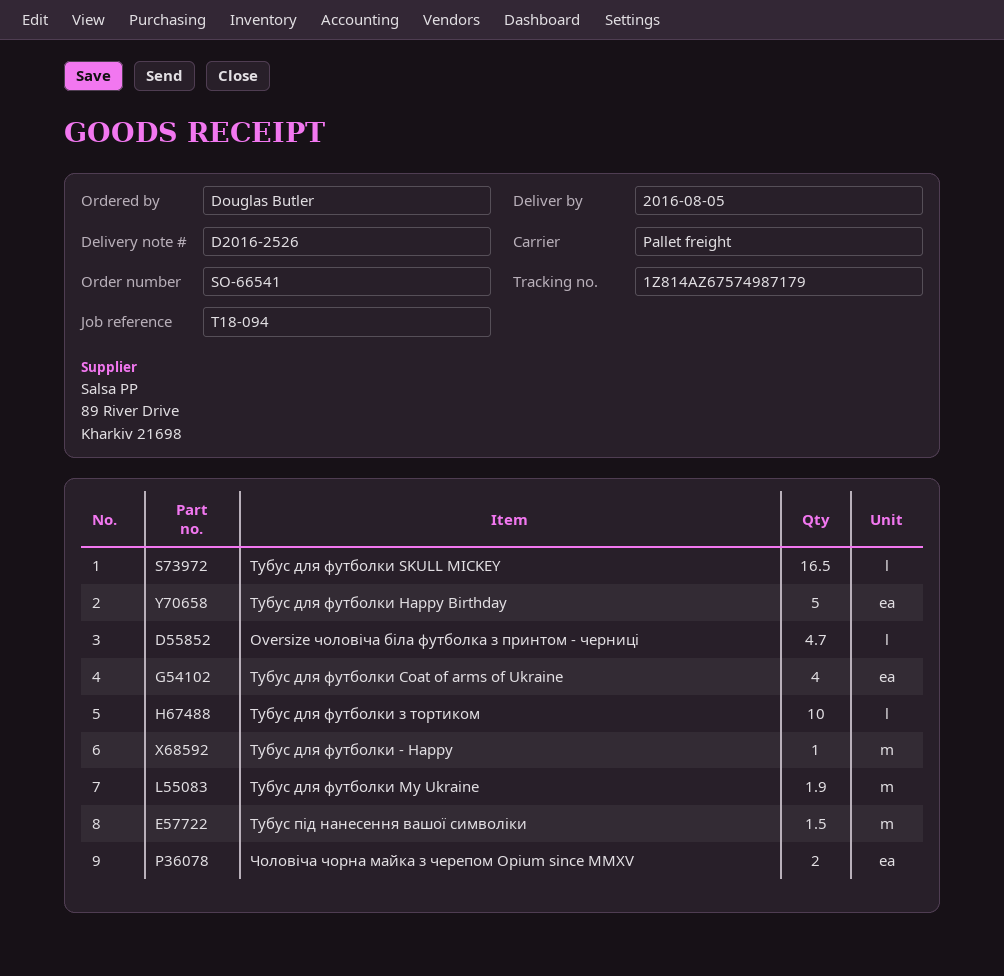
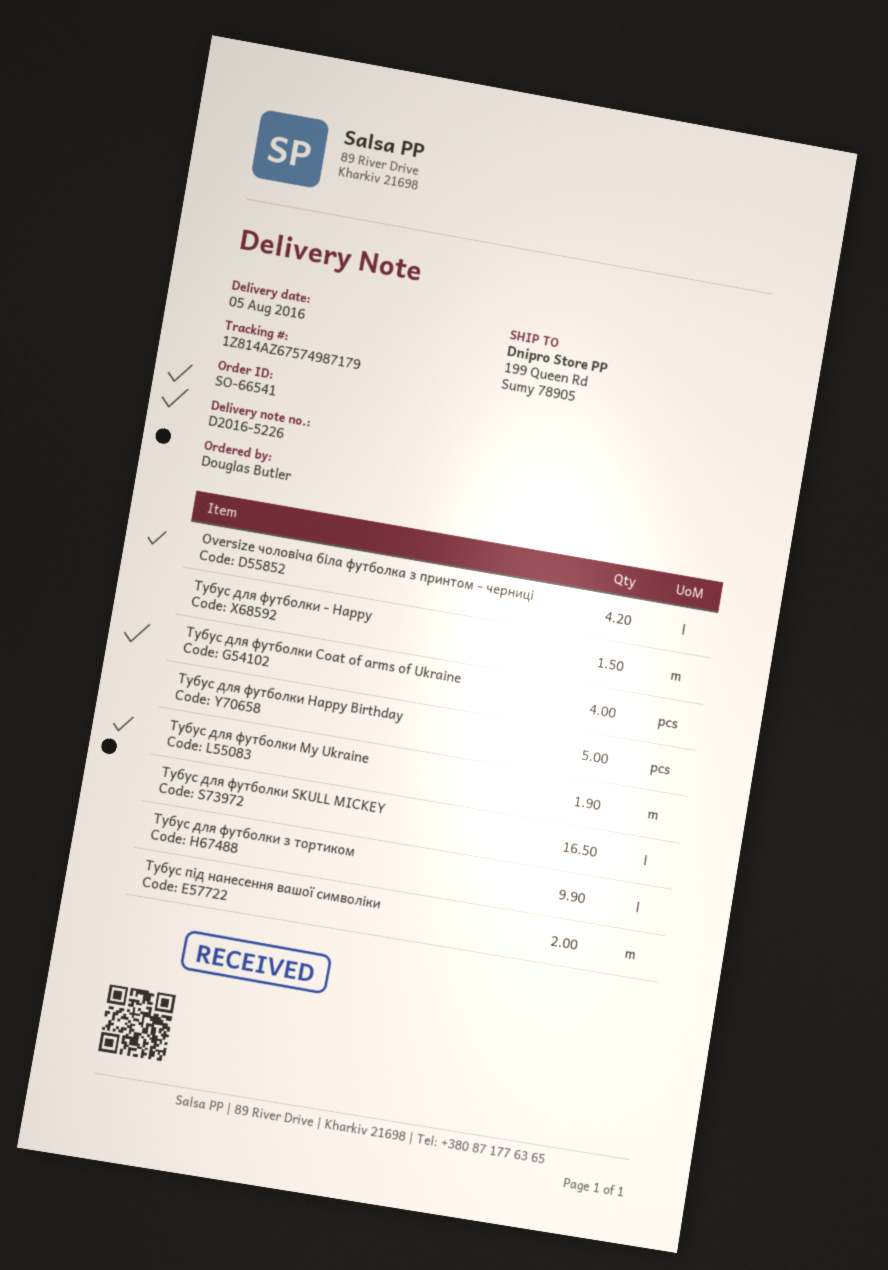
delivery note number: D2016-2526 -> D2016-5226
Оversize чоловіча біла футболка з принтом - черниці: 4.7 -> 4.2
Тубус для футболки з тортиком: 10 -> 9.9
Тубус для футболки - Happy: 1 -> 1.5
Тубус під нанесення вашої символіки: 1.5 -> 2
Чоловіча чорна майка з черепом Opium since MMXV: 2 -> none

